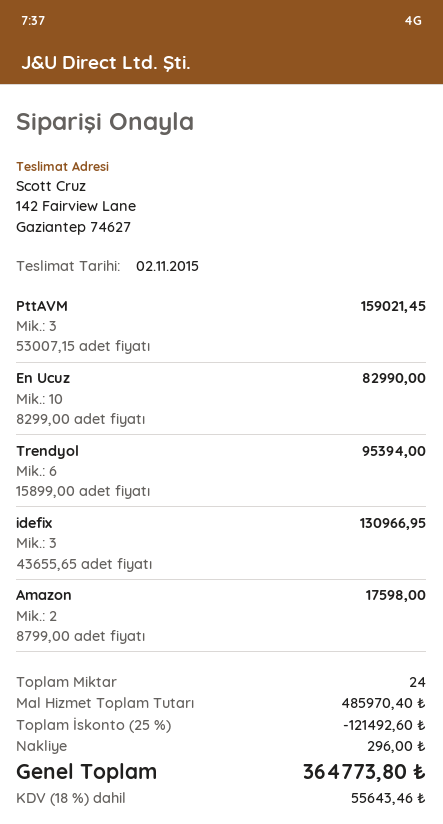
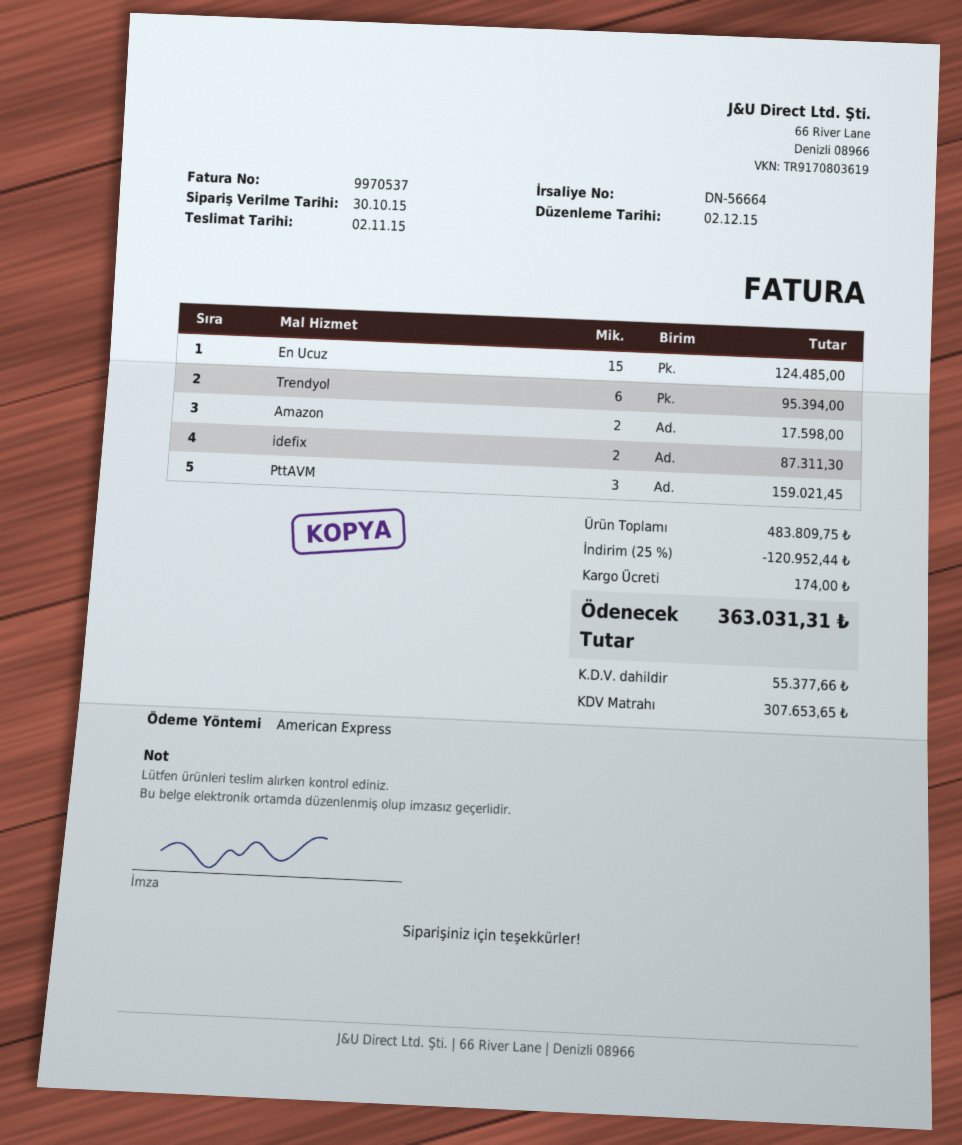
En Ucuz: 10 for 82990.00 -> 15 for 124485.00
idefix: 3 for 130966.95 -> 2 for 87311.30
subtotal: 485970.40 -> 483809.75
discount: 25% = 121492.60 -> 25% = 120952.44
shipping: 296.00 -> 174.00
tax: 55643.46 -> 55377.66
total: 364773.80 -> 363031.31

